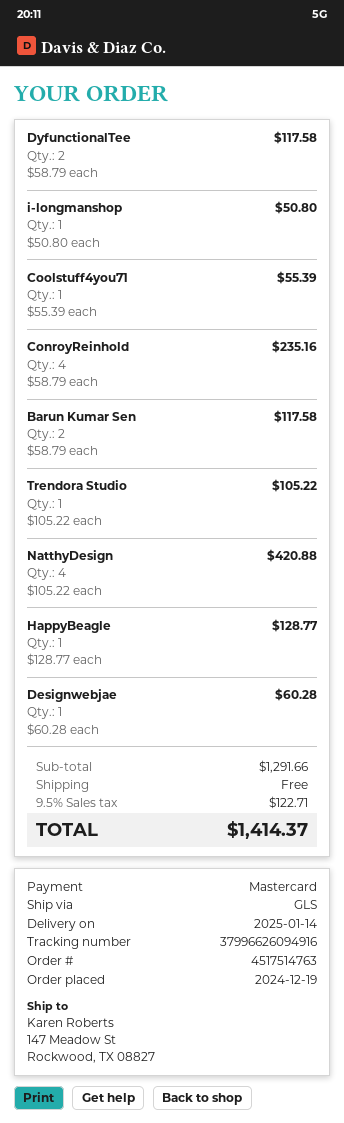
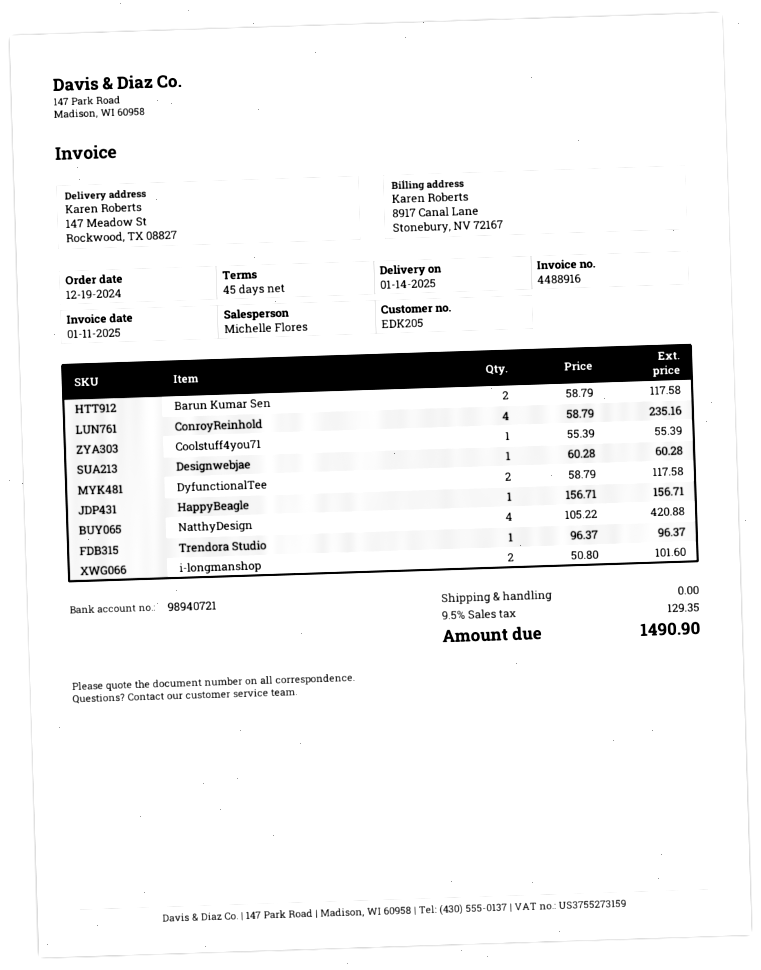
i-longmanshop: 1 x 50.80 = 50.80 -> 2 x 50.80 = 101.60
Trendora Studio: 1 x 105.22 = 105.22 -> 1 x 96.37 = 96.37
HappyBeagle: 1 x 128.77 = 128.77 -> 1 x 156.71 = 156.71
tax: 9.5% = 122.71 -> 9.5% = 129.35
total: 1414.37 -> 1490.90

